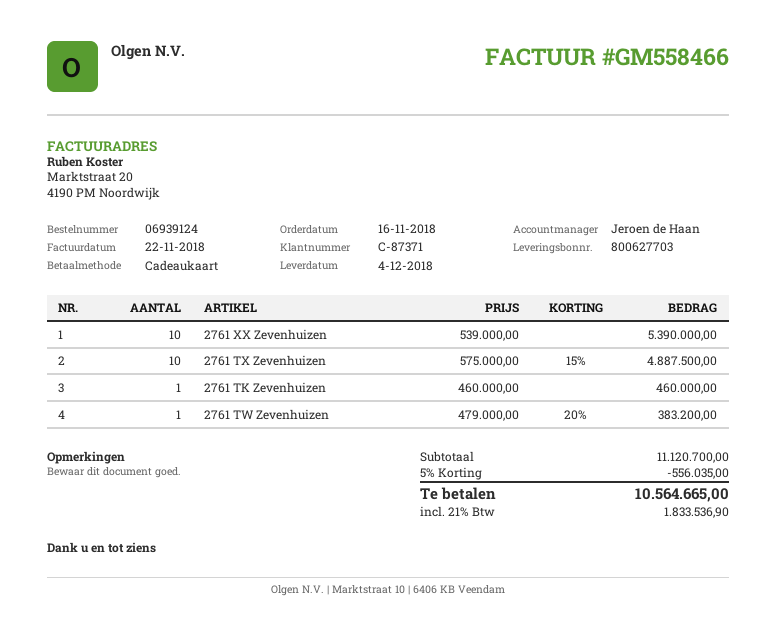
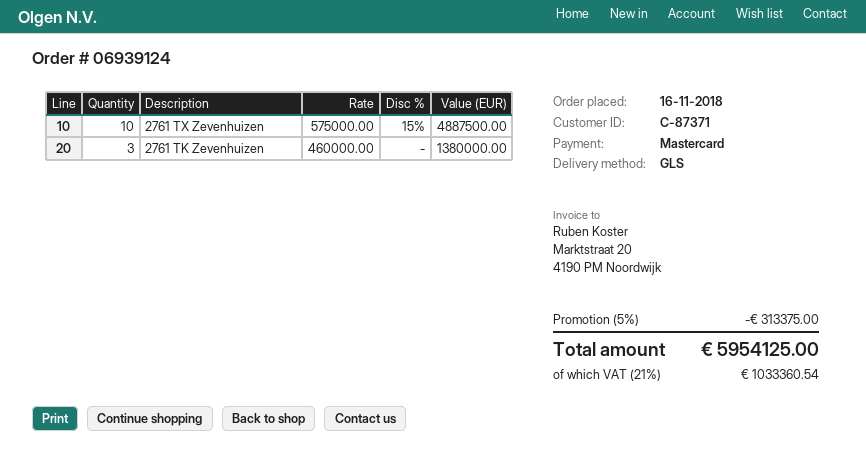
payment method: gift card -> Mastercard
2761 XX Zevenhuizen: 10 x 539000.00 = 5390000.00 -> none
2761 TK Zevenhuizen: 1 x 460000.00 = 460000.00 -> 3 x 460000.00 = 1380000.00
2761 TW Zevenhuizen: 1 x 479000.00 - 20% = 383200.00 -> none
discount: 5% = 556035.00 -> 5% = 313375.00
tax: 21% = 1833536.90 -> 21% = 1033360.54
total: 10564665.00 -> 5954125.00

